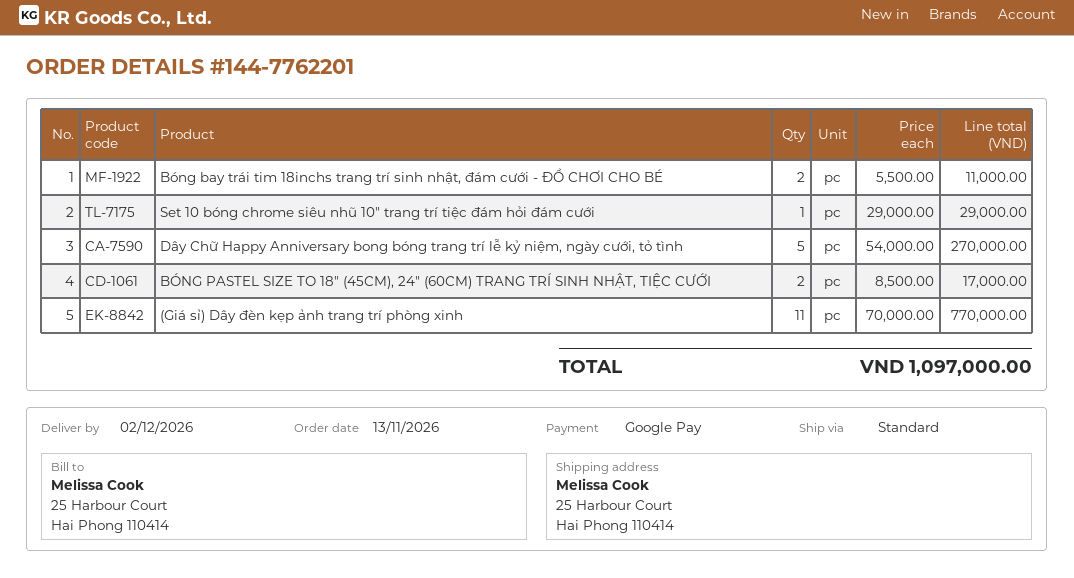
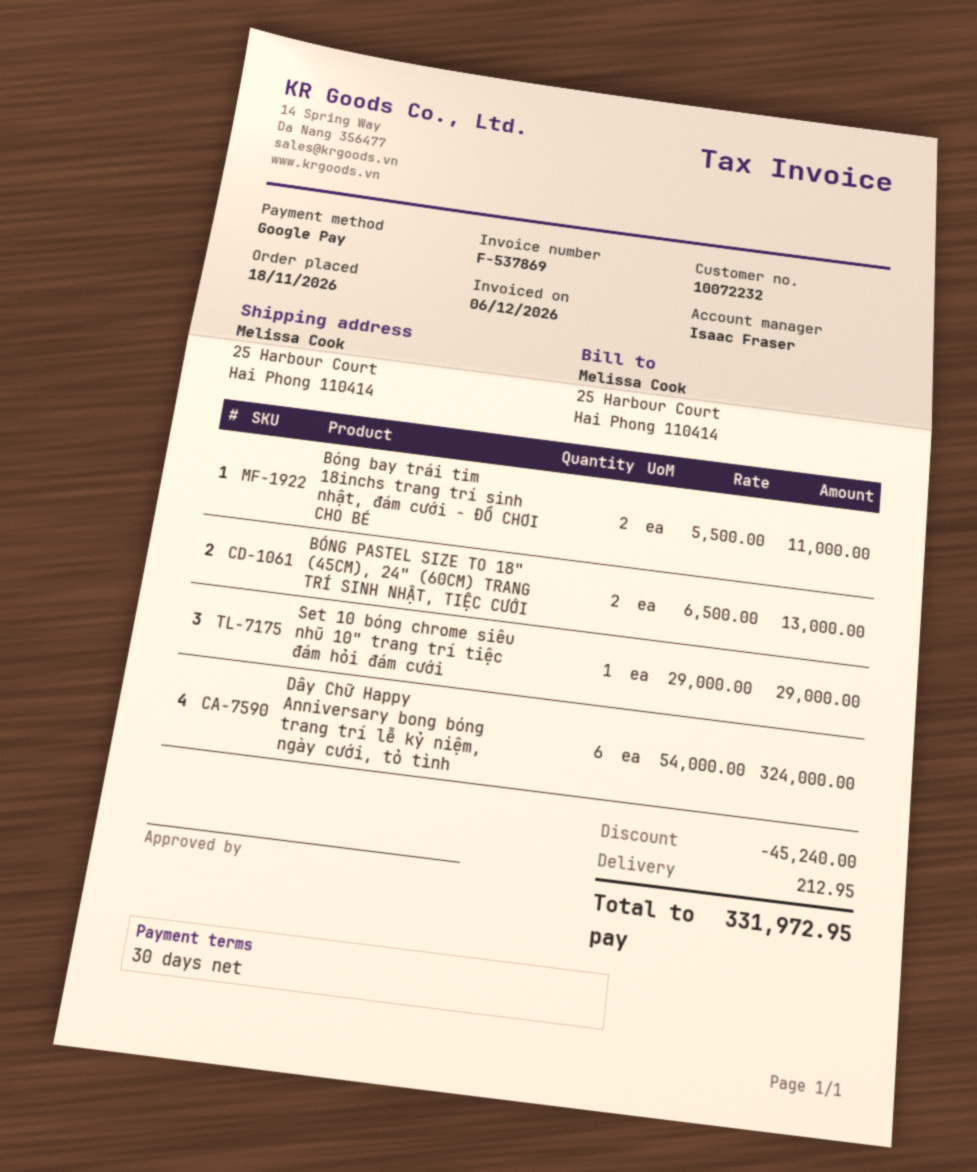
order date: 2026-11-13 -> 2026-11-18
Dây Chữ Happy Anniversary bong bóng trang trí lễ kỷ niệm, ngày cưới, tỏ tình: 5 x 54000.00 = 270000.00 -> 6 x 54000.00 = 324000.00
BÓNG PASTEL SIZE TO 18" (45CM), 24" (60CM) TRANG TRÍ SINH NHẬT, TIỆC CƯỚI: 2 x 8500.00 = 17000.00 -> 2 x 6500.00 = 13000.00
(Giá sỉ) Dây đèn kẹp ảnh trang trí phòng xinh: 11 x 70000.00 = 770000.00 -> none
discount: none -> 45240.00
shipping: none -> 212.95
total: 1097000.00 -> 331972.95

